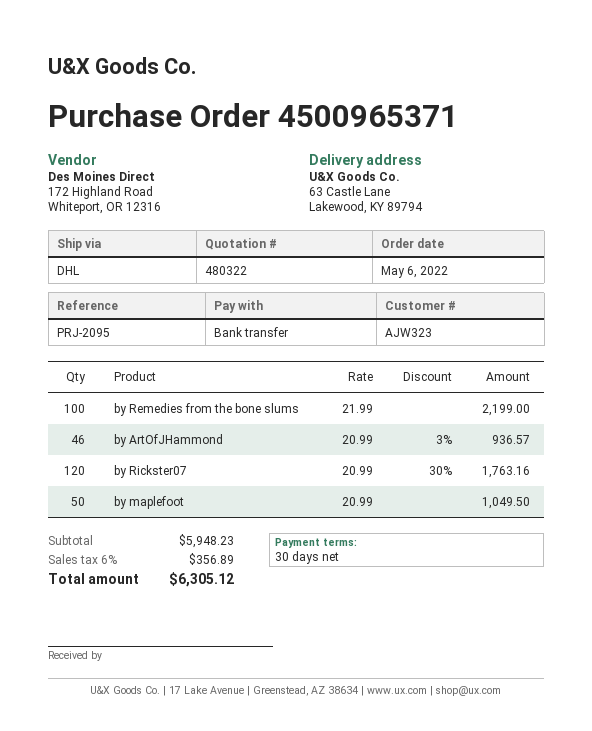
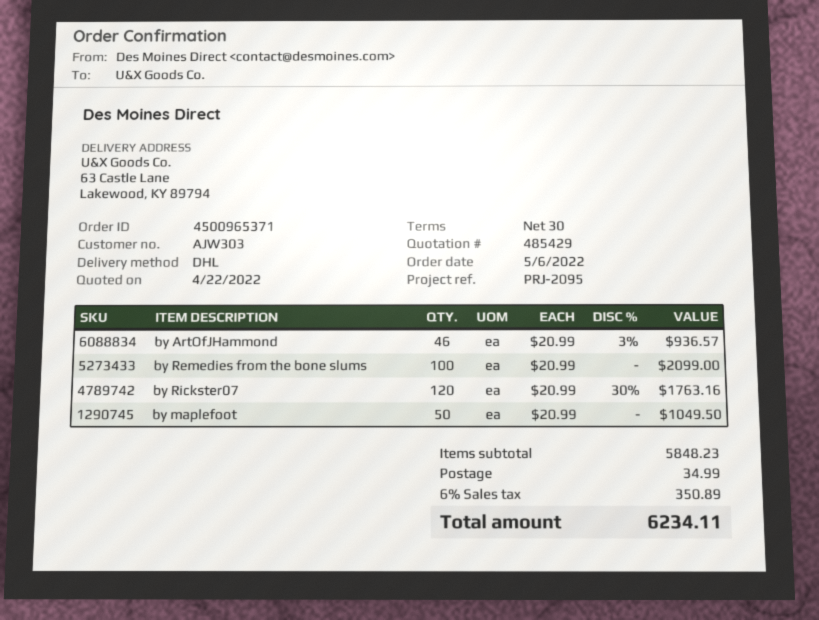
quote number: 480322 -> 485429
customer number: AJW323 -> AJW303
by Remedies from the bone slums: 100 x 21.99 = 2199.00 -> 100 x 20.99 = 2099.00
subtotal: 5948.23 -> 5848.23
shipping: none -> 34.99
tax: 6% = 356.89 -> 6% = 350.89
total: 6305.12 -> 6234.11

